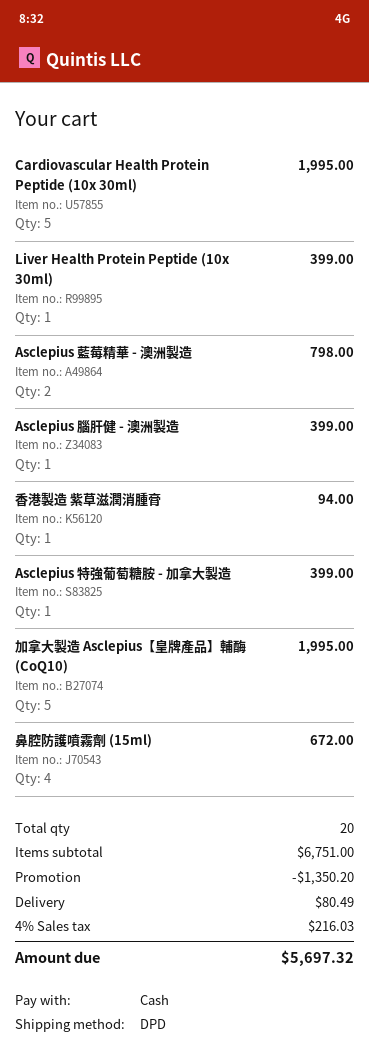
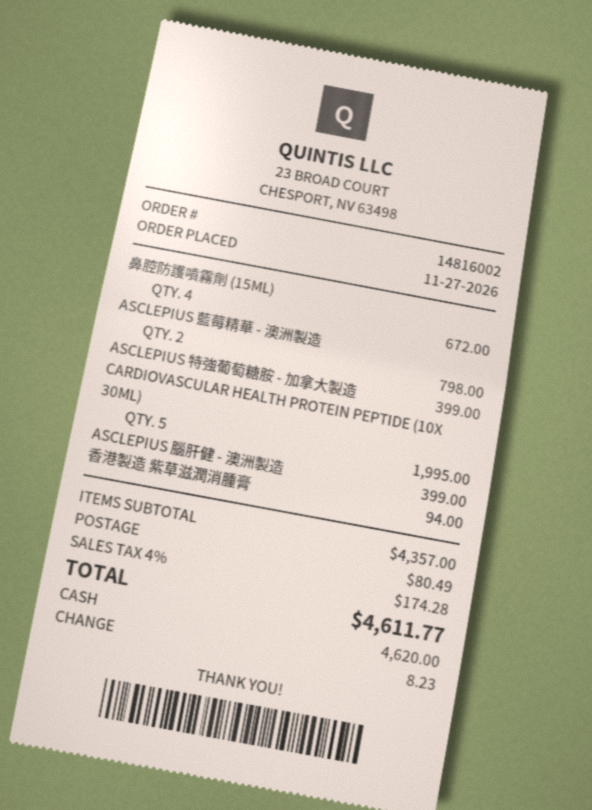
Liver Health Protein Peptide (10x 30ml): 1 for 399.00 -> none
加拿大製造 Asclepius【皇牌產品】輔酶 (CoQ10): 5 for 1995.00 -> none
subtotal: 6751.00 -> 4357.00
discount: 1350.20 -> none
tax: 4% = 216.03 -> 4% = 174.28
total: 5697.32 -> 4611.77

